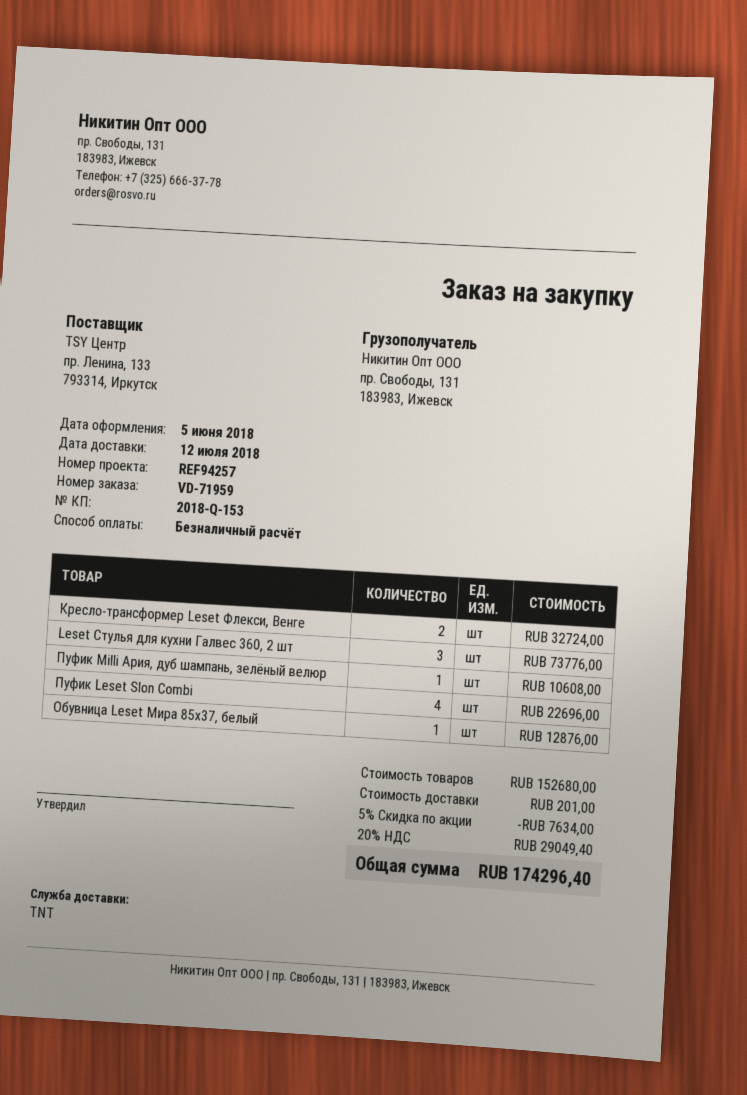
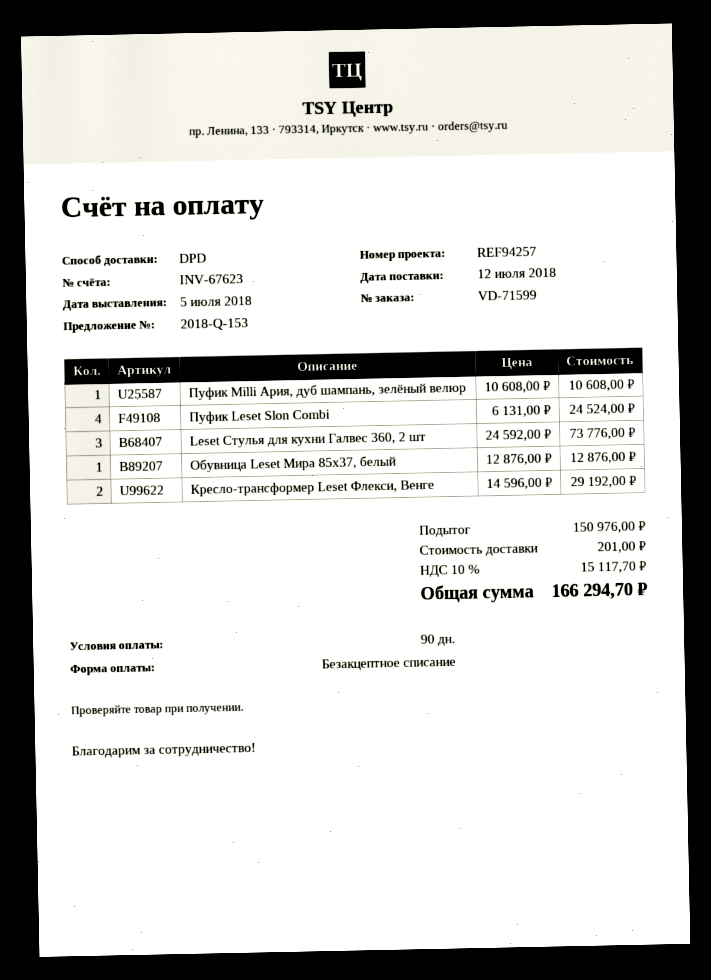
order number: VD-71959 -> VD-71599
payment method: bank transfer -> direct debit
shipping method: TNT -> DPD
Кресло-трансформер Leset Флекси, Венге: 2 for 32724.00 -> 2 for 29192.00
Пуфик Leset Slon Combi: 4 for 22696.00 -> 4 for 24524.00
subtotal: 152680.00 -> 150976.00
discount: 5% = 7634.00 -> none
tax: 20% = 29049.40 -> 10% = 15117.70
total: 174296.40 -> 166294.70

